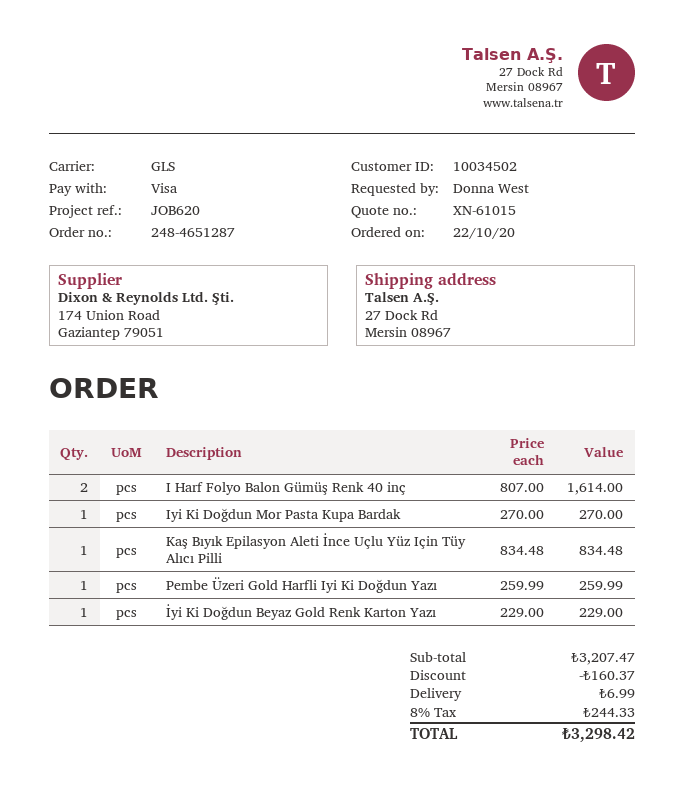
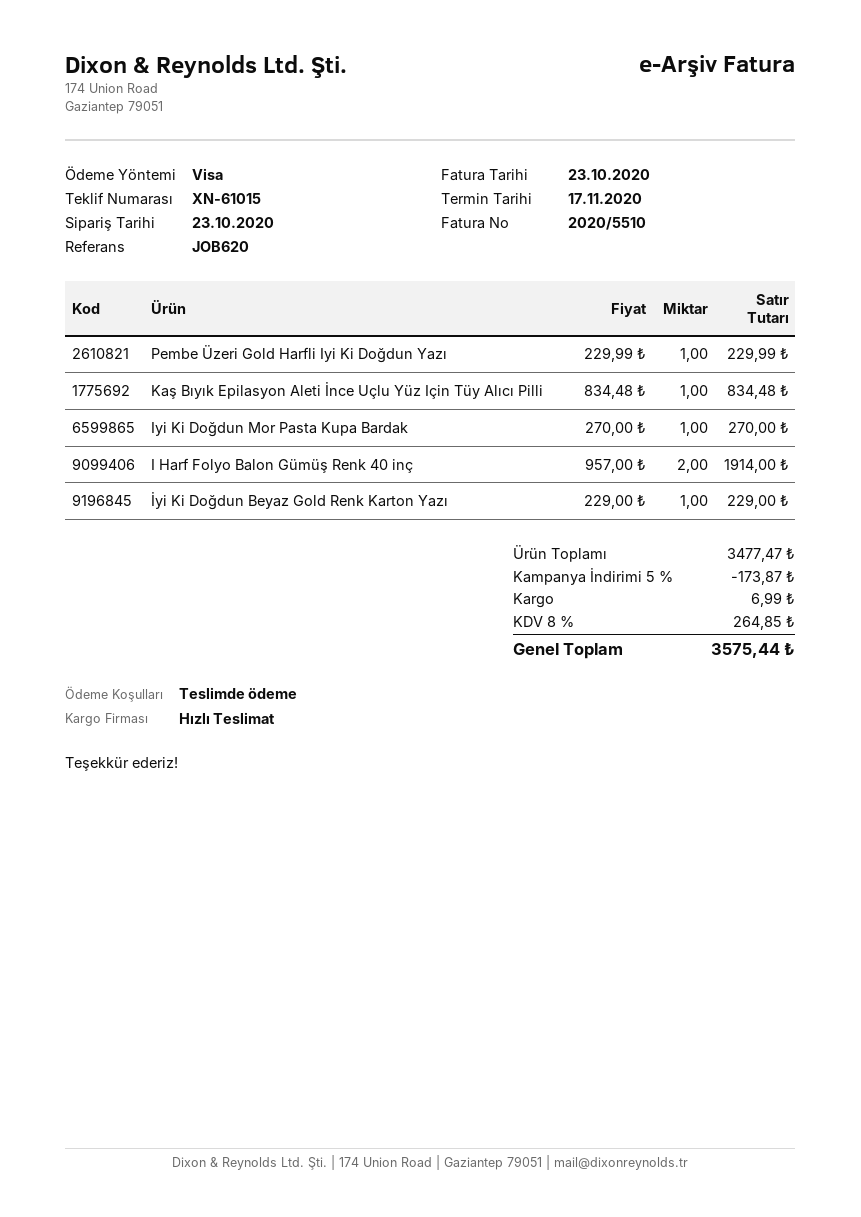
order date: 2020-10-22 -> 2020-10-23
shipping method: GLS -> express
I Harf Folyo Balon Gümüş Renk 40 inç: 2 x 807.00 = 1614.00 -> 2 x 957.00 = 1914.00
Pembe Üzeri Gold Harfli Iyi Ki Doğdun Yazı: 1 x 259.99 = 259.99 -> 1 x 229.99 = 229.99
subtotal: 3207.47 -> 3477.47
discount: 160.37 -> 173.87
tax: 8% = 244.33 -> 8% = 264.85
total: 3298.42 -> 3575.44

